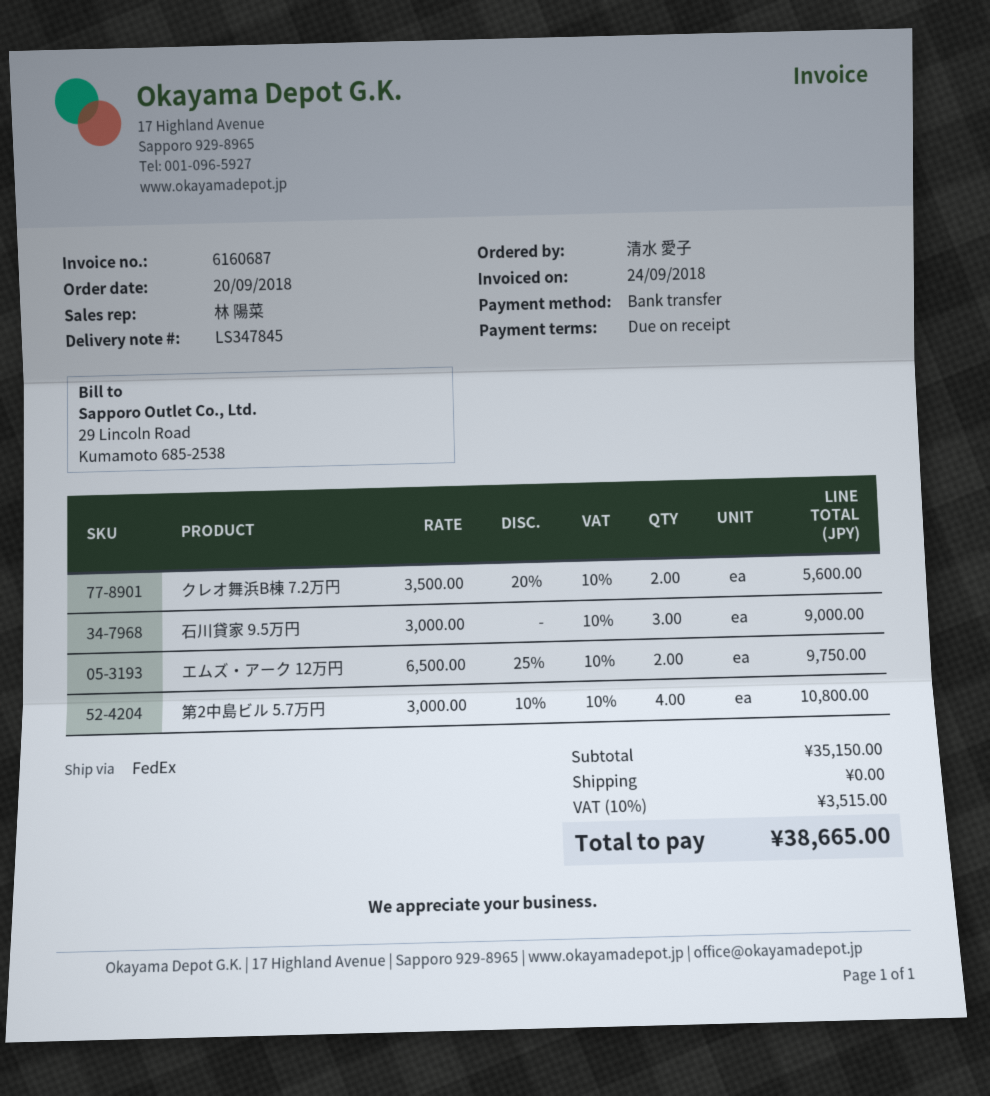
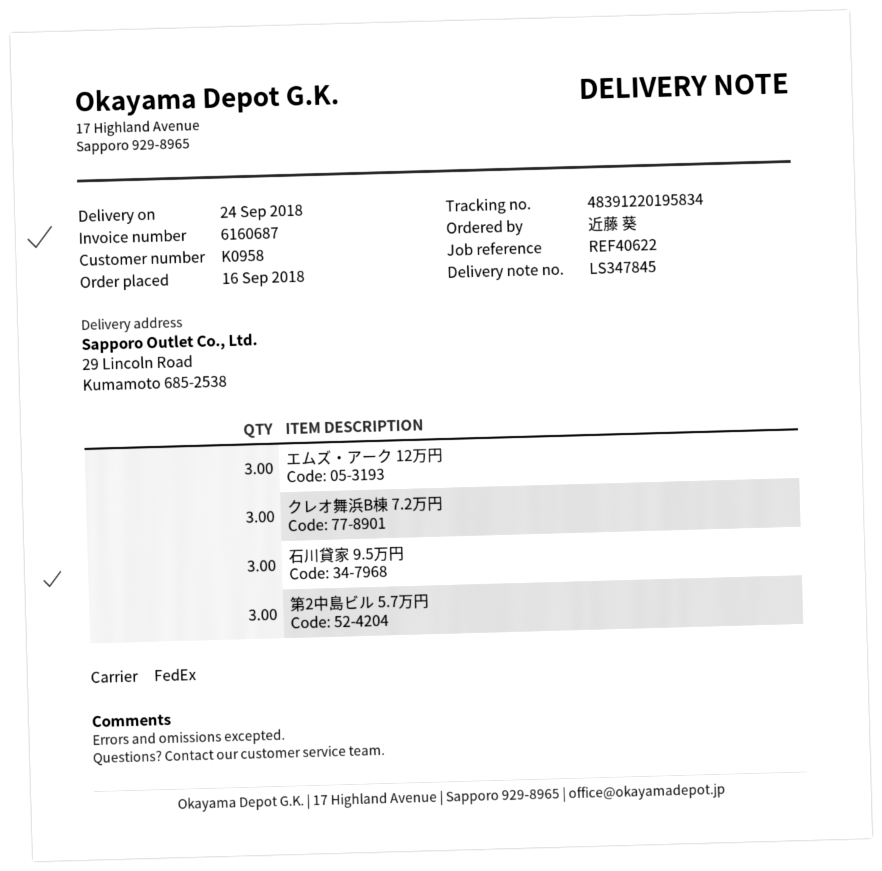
order date: 2018-09-20 -> 2018-09-16
ordered by: 清水 愛子 -> 近藤 葵
クレオ舞浜B棟 7.2万円: 2 -> 3
エムズ・アーク 12万円: 2 -> 3
第2中島ビル 5.7万円: 4 -> 3

